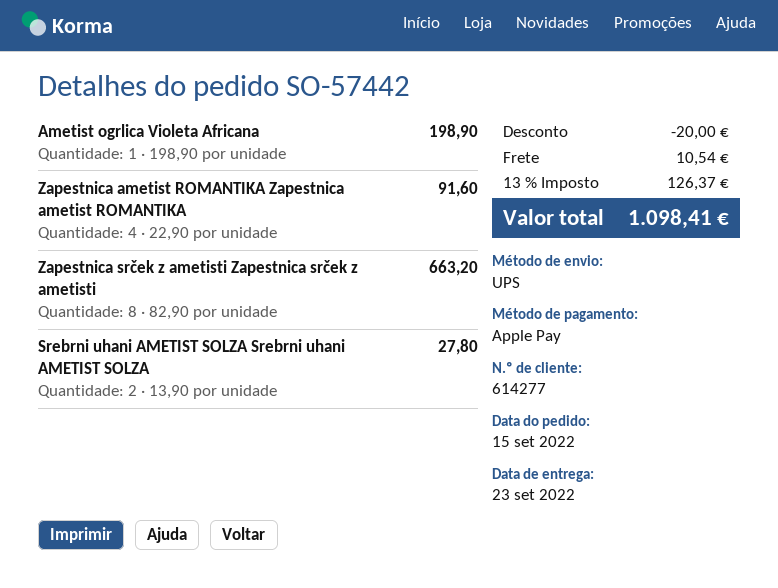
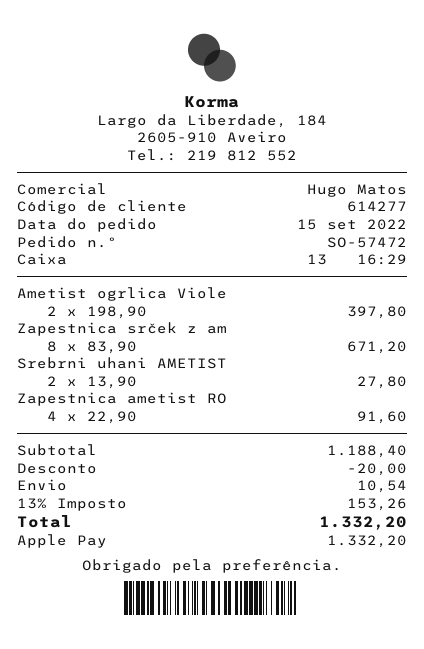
order number: SO-57442 -> SO-57472
Ametist ogrlica Violeta Africana: 1 x 198.90 = 198.90 -> 2 x 198.90 = 397.80
Zapestnica srček z ametisti Zapestnica srček z ametisti: 8 x 82.90 = 663.20 -> 8 x 83.90 = 671.20
tax: 13% = 126.37 -> 13% = 153.26
total: 1098.41 -> 1332.20

